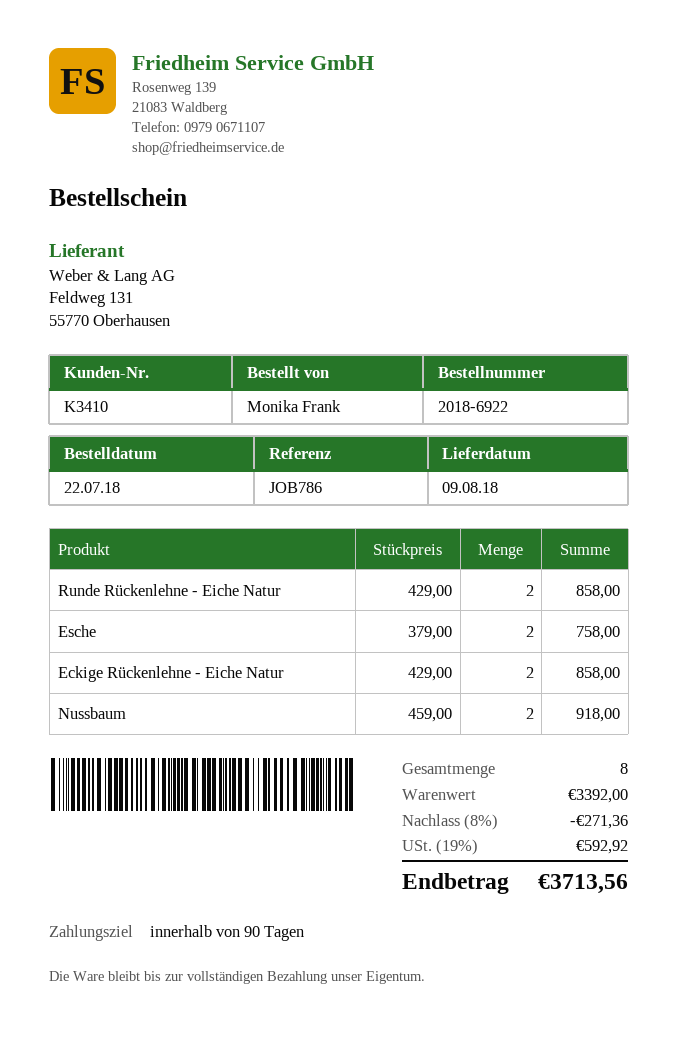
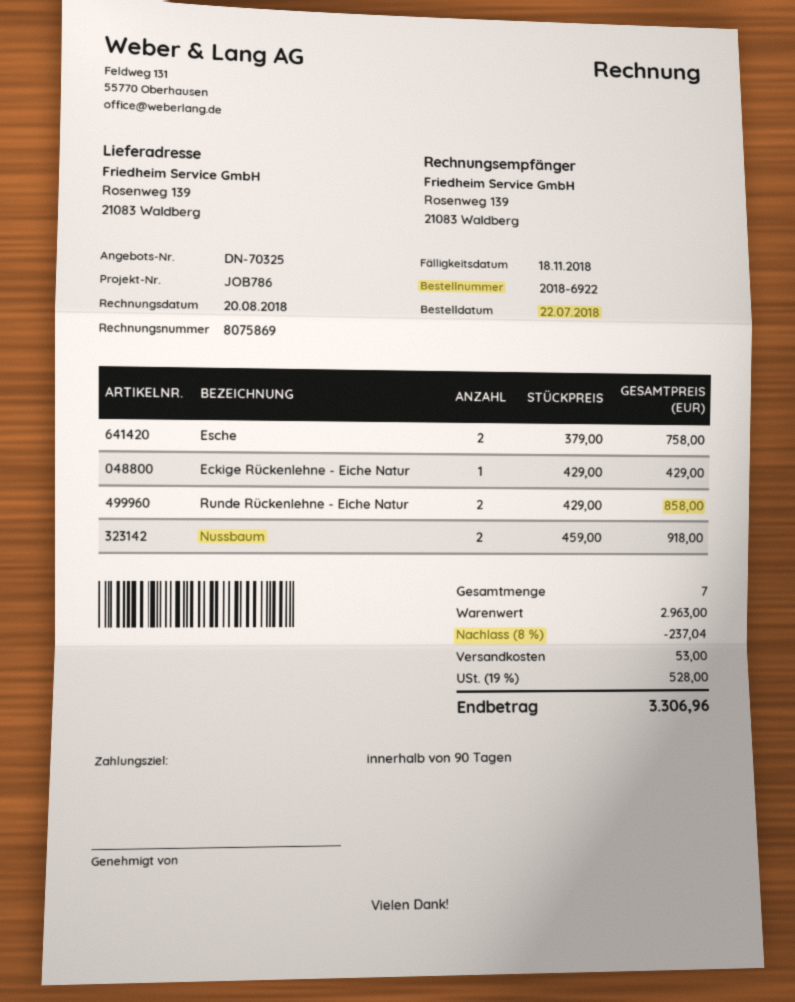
Eckige Rückenlehne - Eiche Natur: 2 x 429.00 = 858.00 -> 1 x 429.00 = 429.00
total quantity: 8 -> 7
subtotal: 3392.00 -> 2963.00
discount: 8% = 271.36 -> 8% = 237.04
shipping: none -> 53.00
tax: 19% = 592.92 -> 19% = 528.00
total: 3713.56 -> 3306.96

